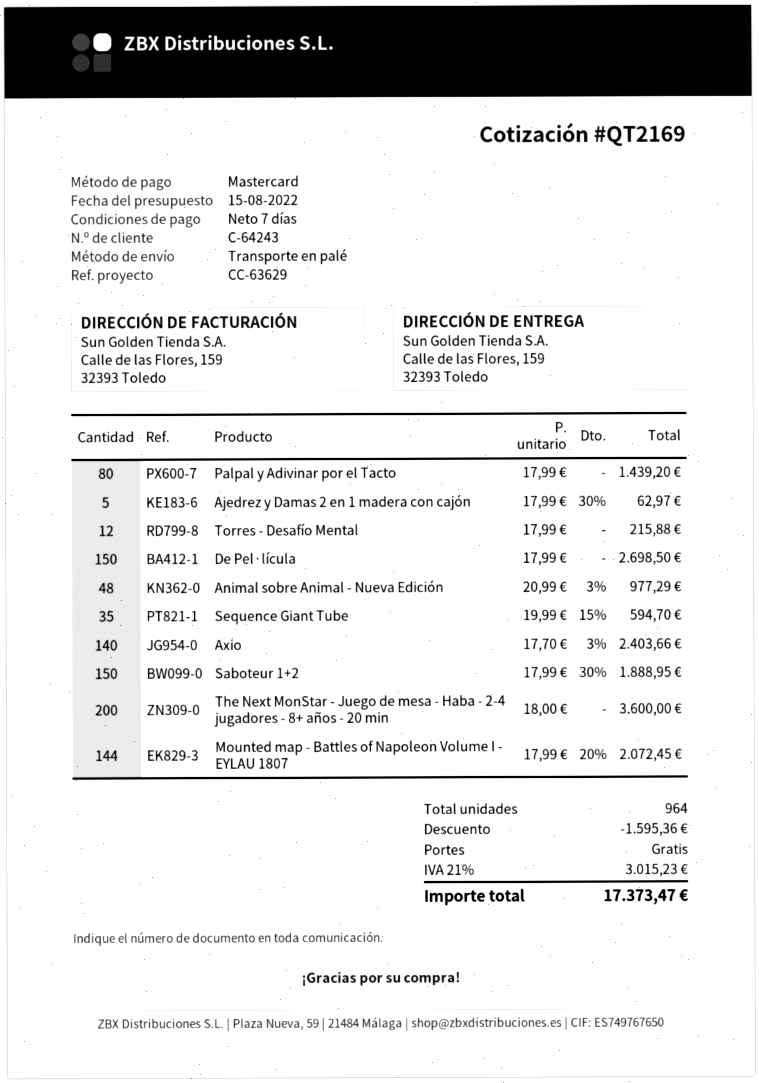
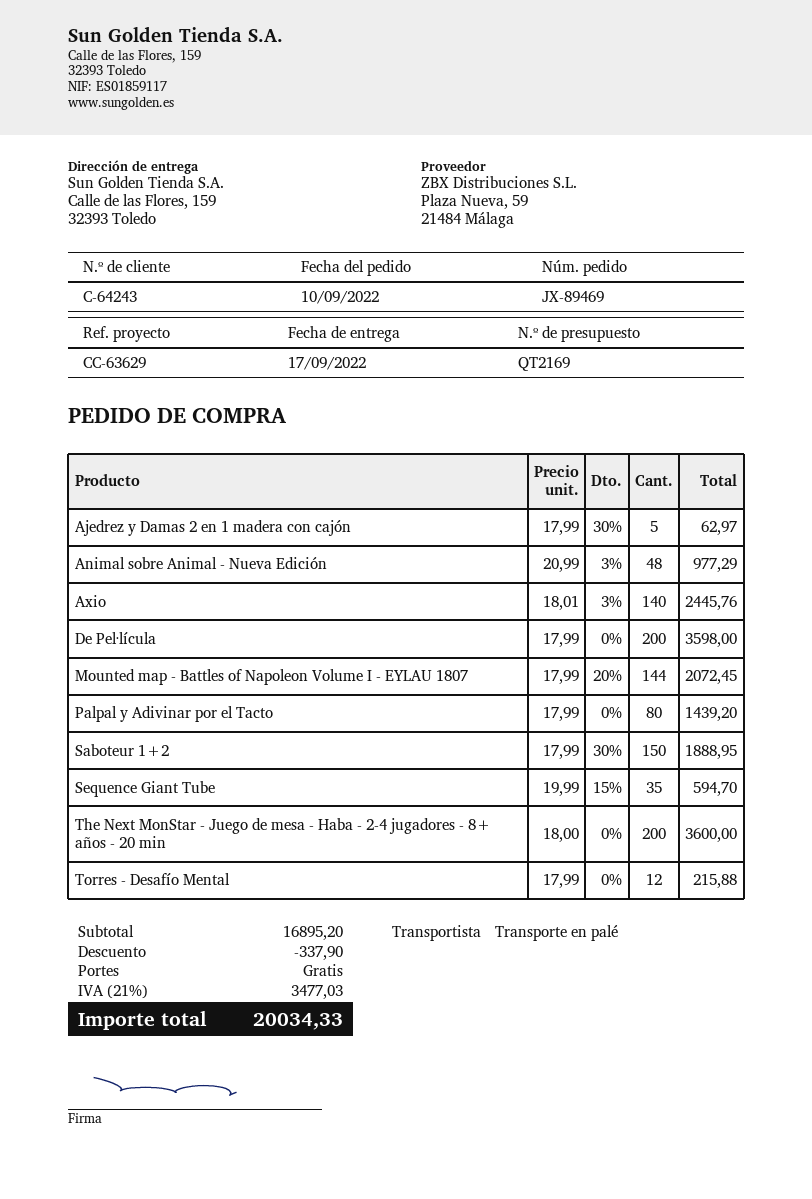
De Pel·lícula: 150 x 17.99 = 2698.50 -> 200 x 17.99 = 3598.00
Axio: 140 x 17.70 - 3% = 2403.66 -> 140 x 18.01 - 3% = 2445.76
discount: 1595.36 -> 337.90
tax: 21% = 3015.23 -> 21% = 3477.03
total: 17373.47 -> 20034.33

